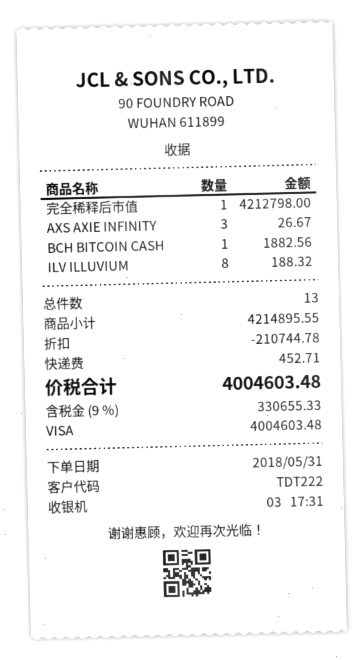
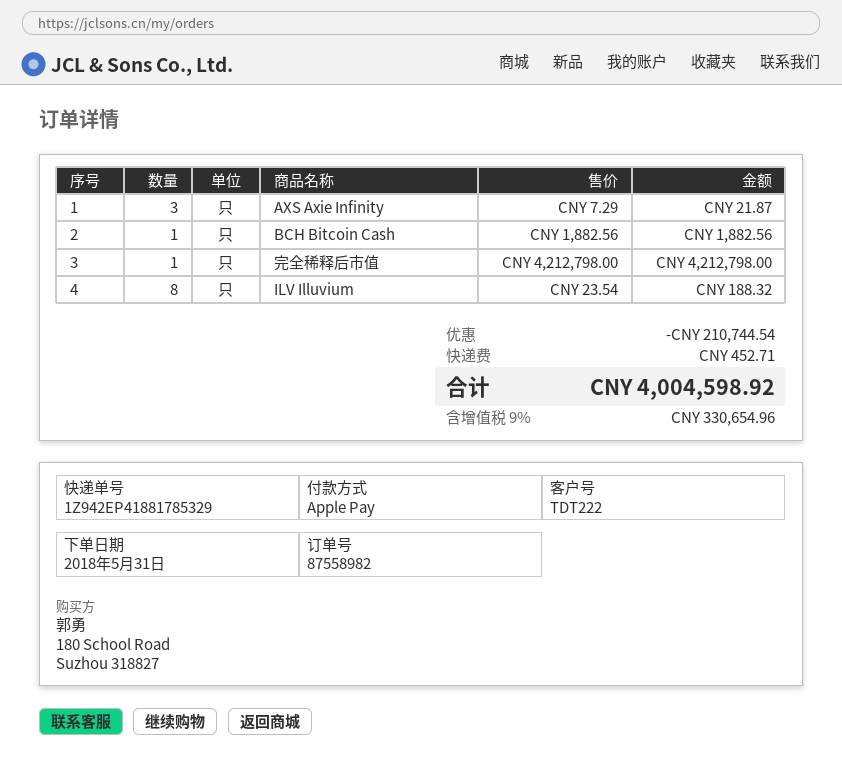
payment method: Visa -> Apple Pay
AXS AXIE INFINITY: 3 for 26.67 -> 3 for 21.87
discount: 210744.78 -> 210744.54
tax: 9% = 330655.33 -> 9% = 330654.96
total: 4004603.48 -> 4004598.92

